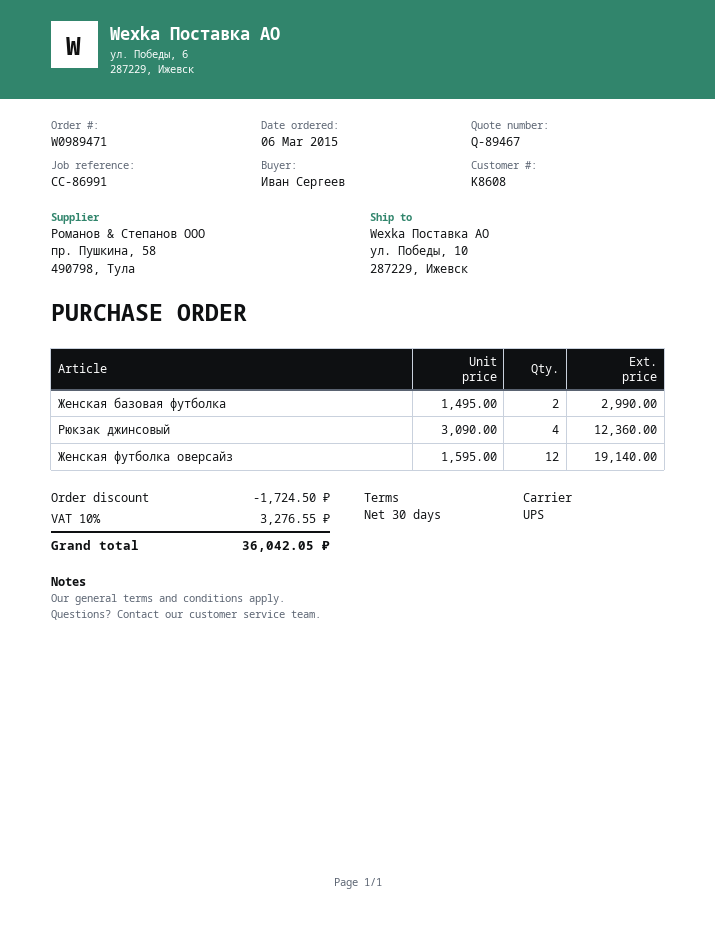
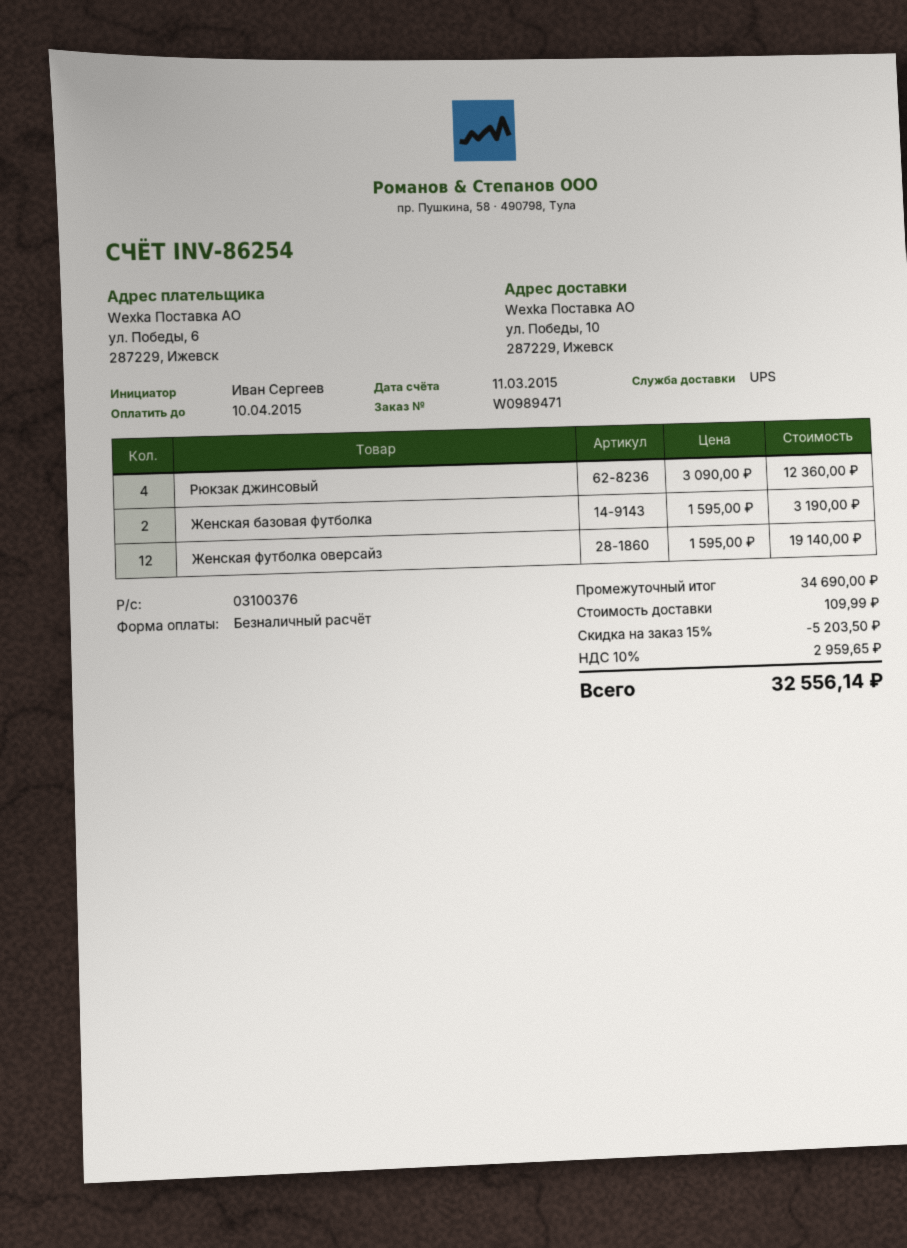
Женская базовая футболка: 2 x 1495.00 = 2990.00 -> 2 x 1595.00 = 3190.00
discount: 1724.50 -> 5203.50
shipping: none -> 109.99
tax: 10% = 3276.55 -> 10% = 2959.65
total: 36042.05 -> 32556.14

